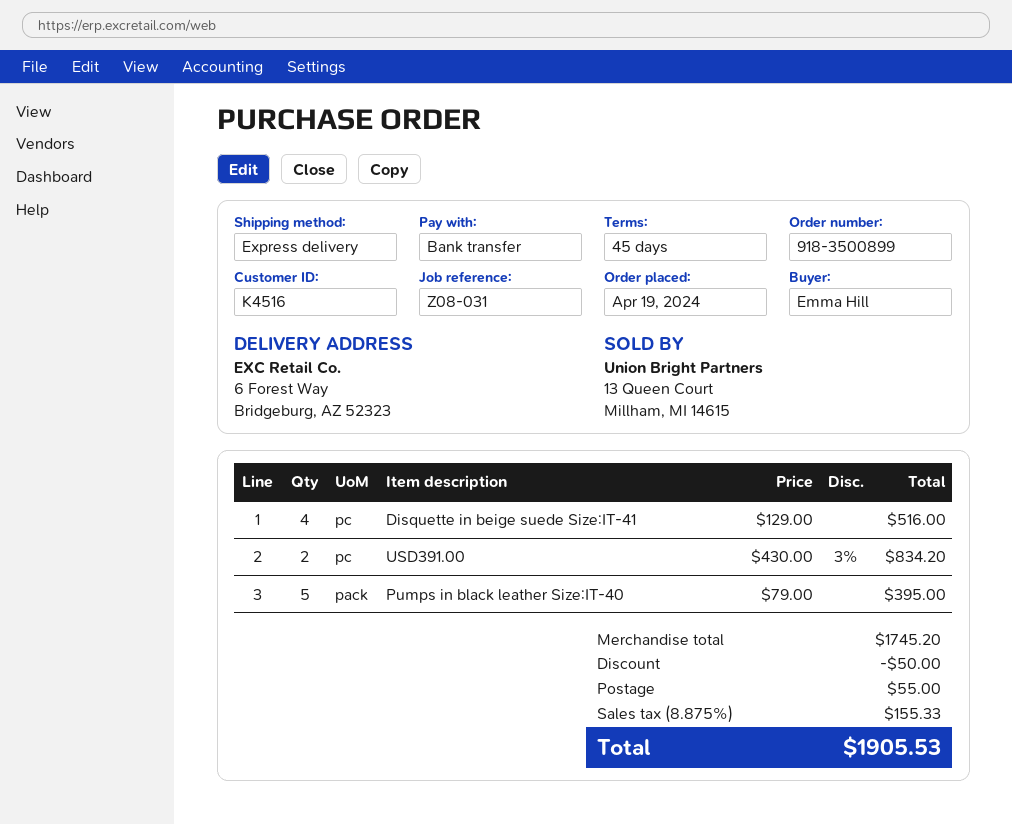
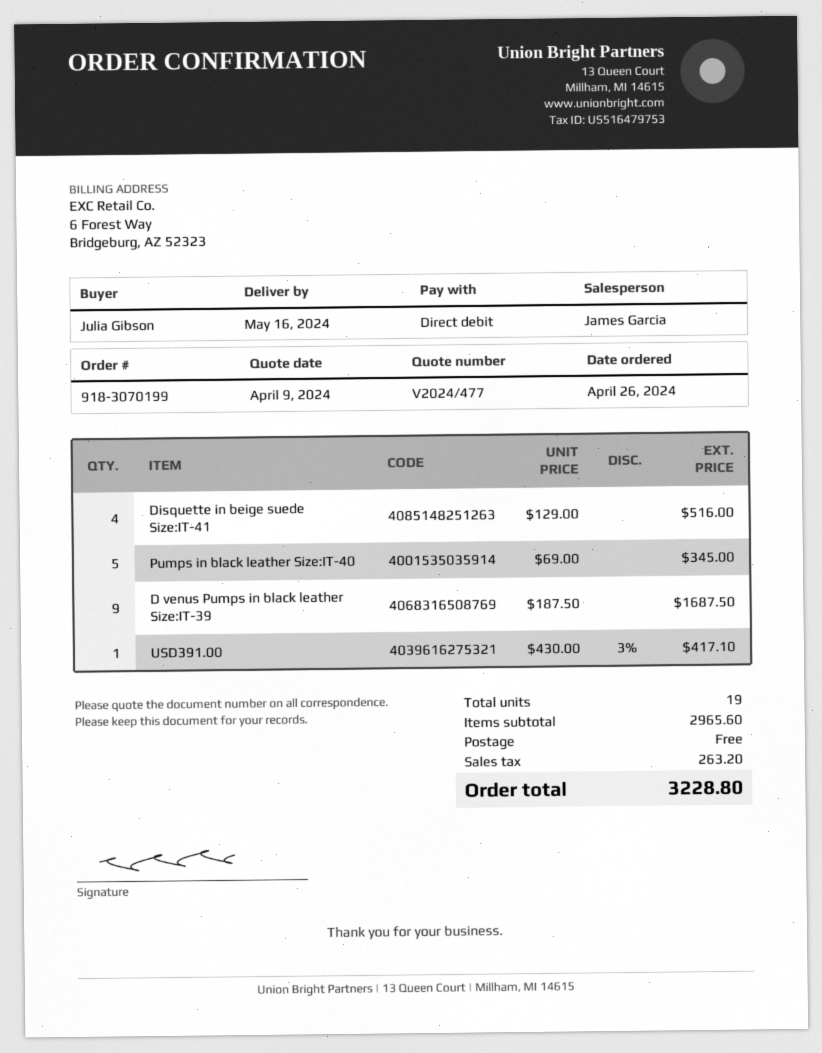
order number: 918-3500899 -> 918-3070199
order date: 2024-04-19 -> 2024-04-26
ordered by: Emma Hill -> Julia Gibson
payment method: bank transfer -> direct debit
USD391.00: 2 x 430.00 - 3% = 834.20 -> 1 x 430.00 - 3% = 417.10
Pumps in black leather Size:IT-40: 5 x 79.00 = 395.00 -> 5 x 69.00 = 345.00
D venus Pumps in black leather Size:IT-39: none -> 9 x 187.50 = 1687.50
subtotal: 1745.20 -> 2965.60
discount: 50.00 -> none
shipping: 55.00 -> 0.00
tax: 155.33 -> 263.20
total: 1905.53 -> 3228.80

